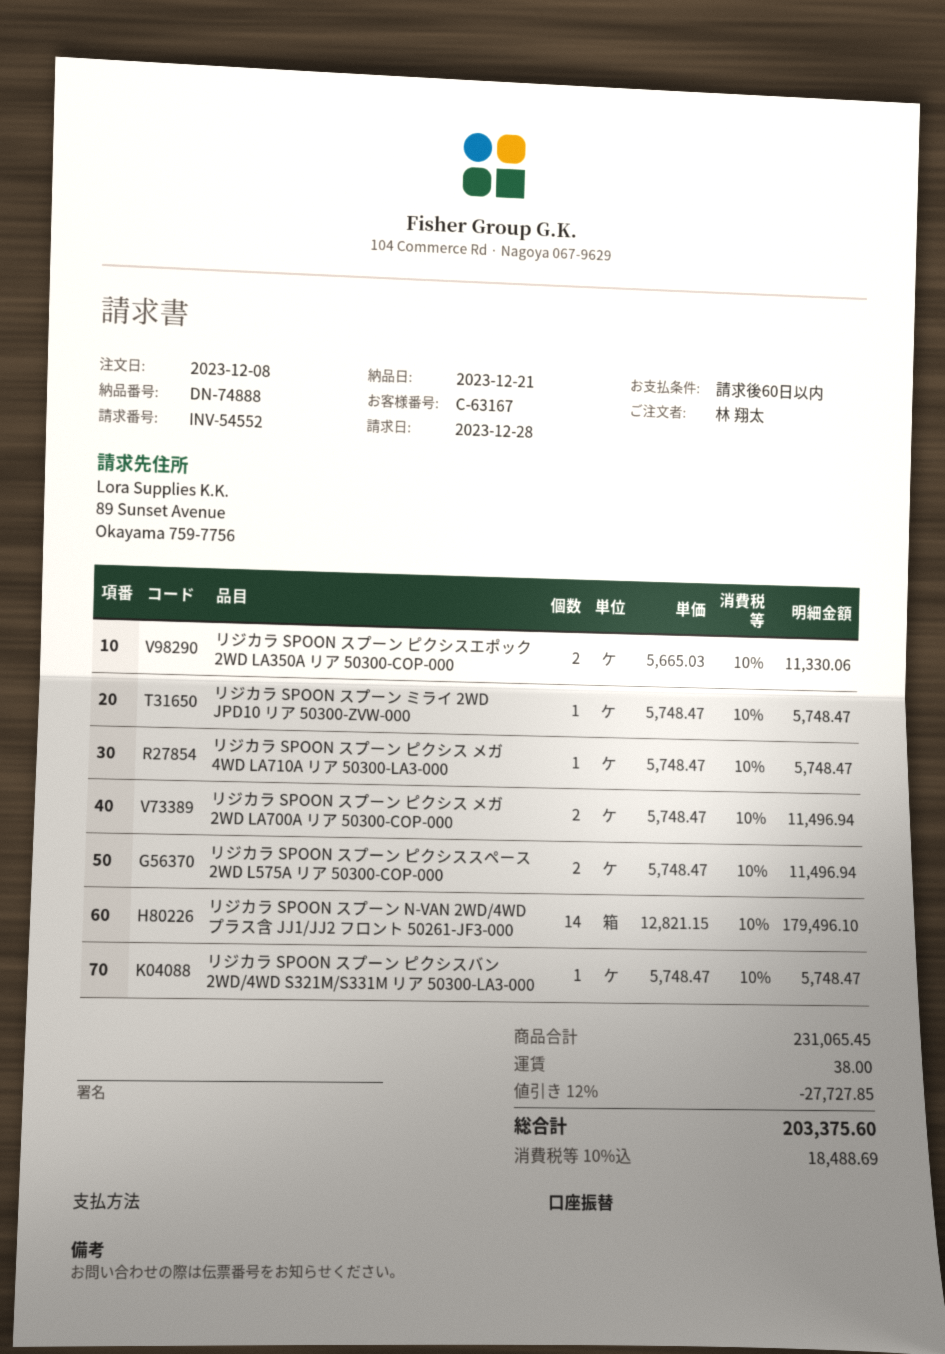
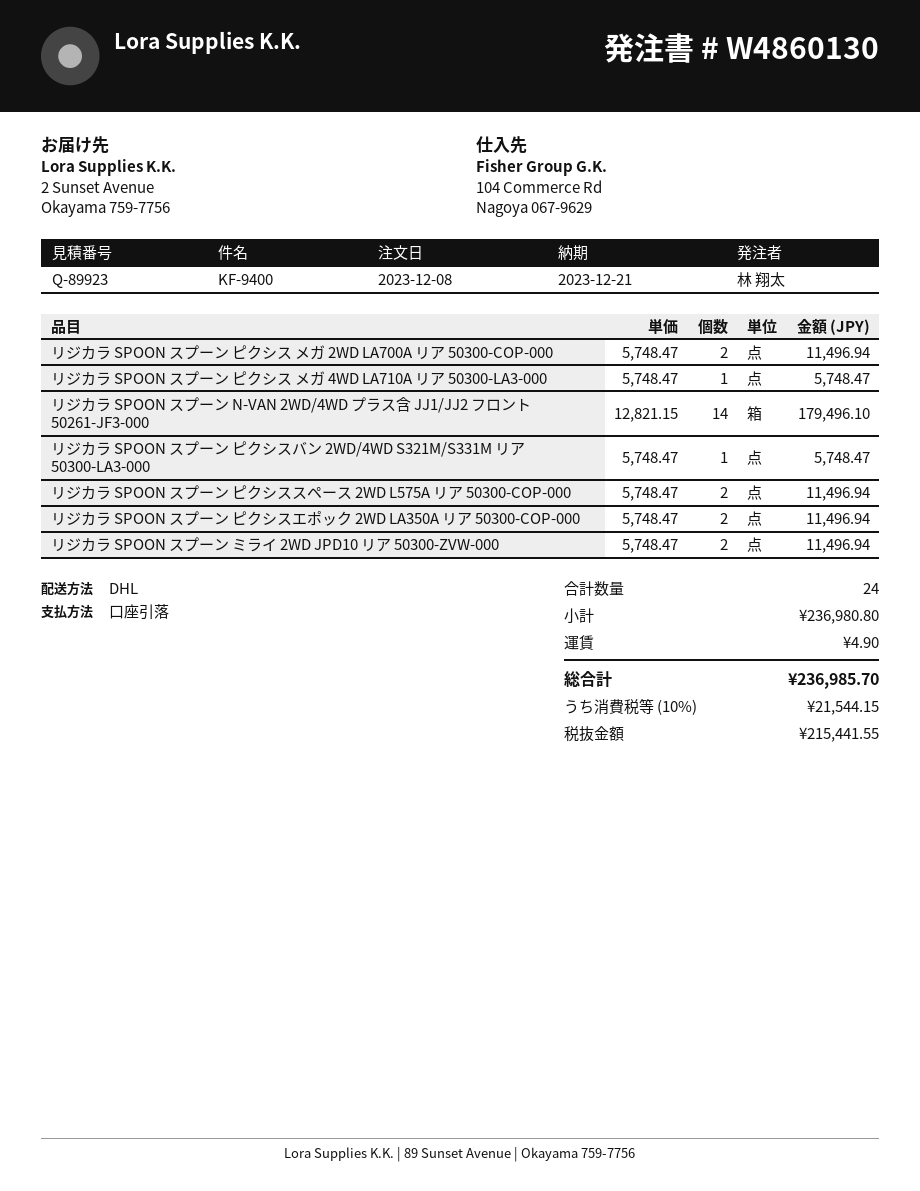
リジカラ SPOON スプーン ピクシスエポック 2WD LA350A リア 50300-COP-000: 2 x 5665.03 = 11330.06 -> 2 x 5748.47 = 11496.94
リジカラ SPOON スプーン ミライ 2WD JPD10 リア 50300-ZVW-000: 1 x 5748.47 = 5748.47 -> 2 x 5748.47 = 11496.94
subtotal: 231065.45 -> 236980.80
discount: 12% = 27727.85 -> none
shipping: 38.00 -> 4.90
tax: 10% = 18488.69 -> 10% = 21544.15
total: 203375.60 -> 236985.70

